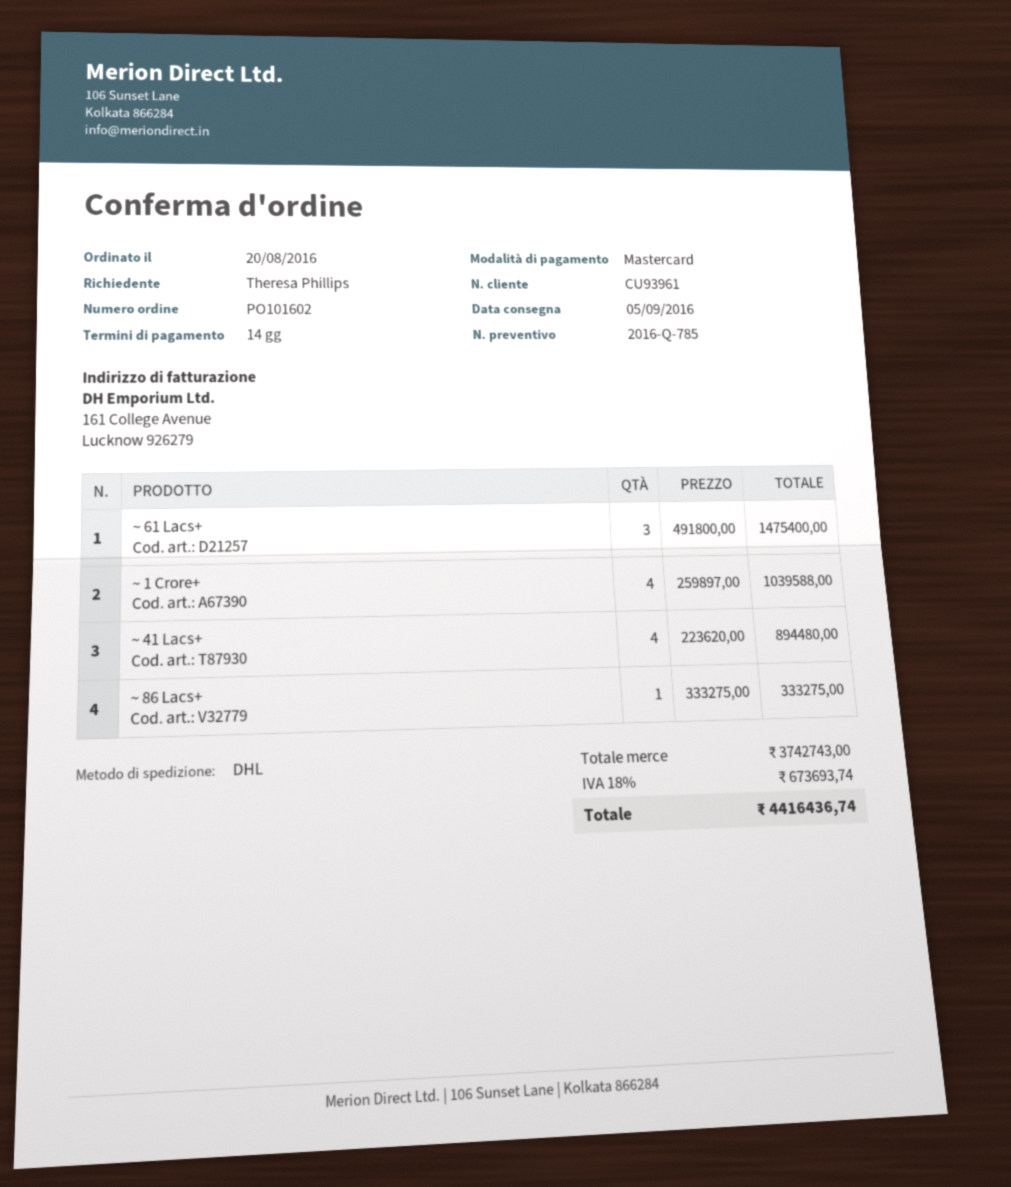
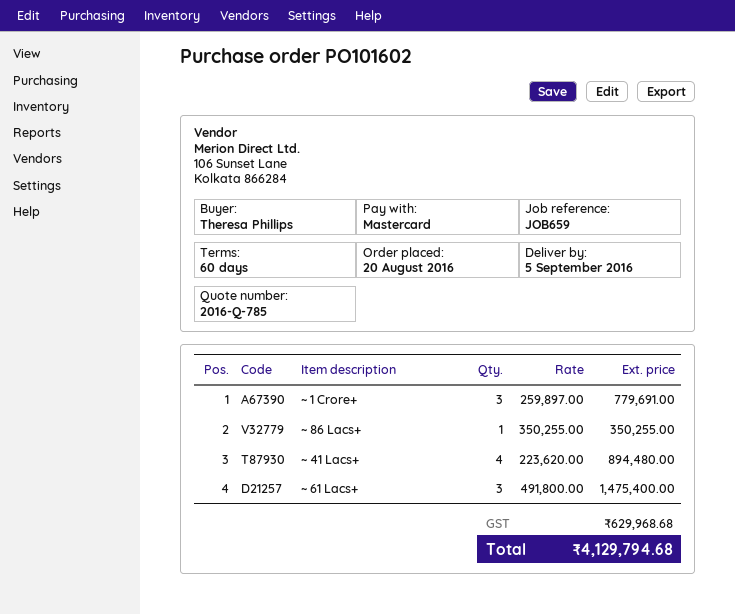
payment terms: 14 days -> 60 days
~ 1 Crore+: 4 x 259897.00 = 1039588.00 -> 3 x 259897.00 = 779691.00
~ 86 Lacs+: 1 x 333275.00 = 333275.00 -> 1 x 350255.00 = 350255.00
tax: 673693.74 -> 629968.68
total: 4416436.74 -> 4129794.68

